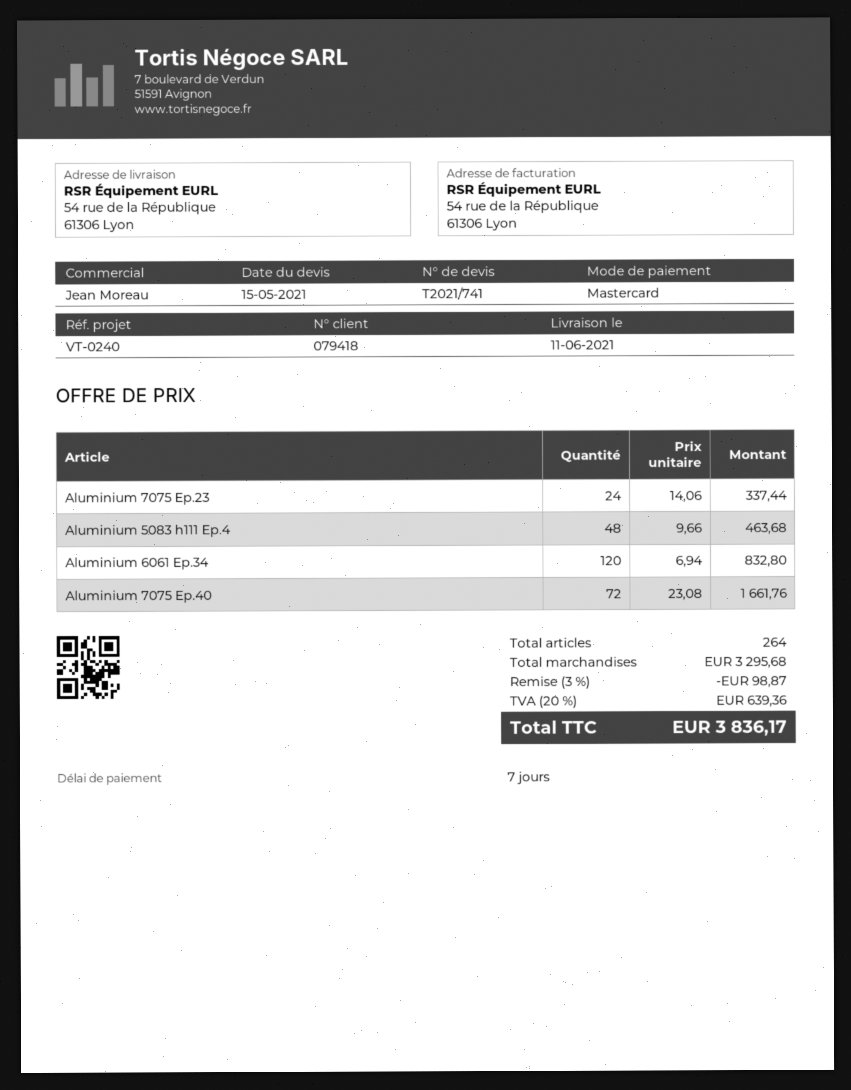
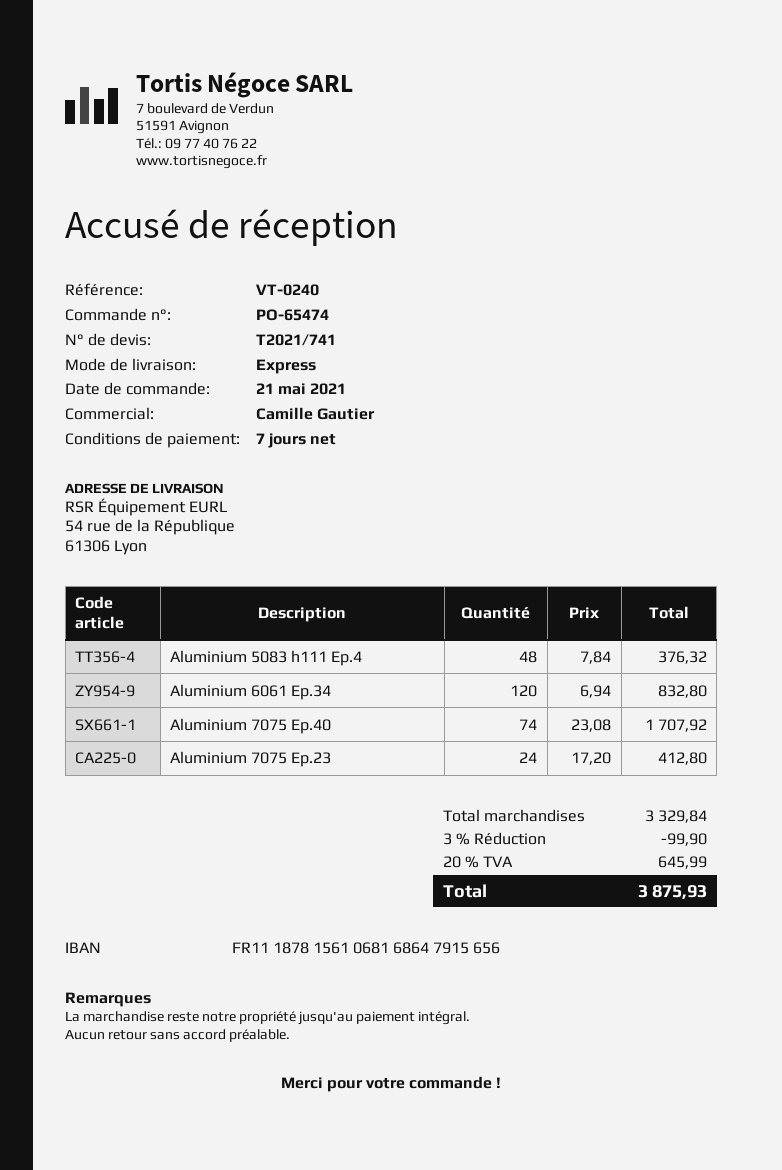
sales rep: Jean Moreau -> Camille Gautier
Aluminium 7075 Ep.23: 24 x 14.06 = 337.44 -> 24 x 17.20 = 412.80
Aluminium 5083 h111 Ep.4: 48 x 9.66 = 463.68 -> 48 x 7.84 = 376.32
Aluminium 7075 Ep.40: 72 x 23.08 = 1661.76 -> 74 x 23.08 = 1707.92
subtotal: 3295.68 -> 3329.84
discount: 3% = 98.87 -> 3% = 99.90
tax: 20% = 639.36 -> 20% = 645.99
total: 3836.17 -> 3875.93

